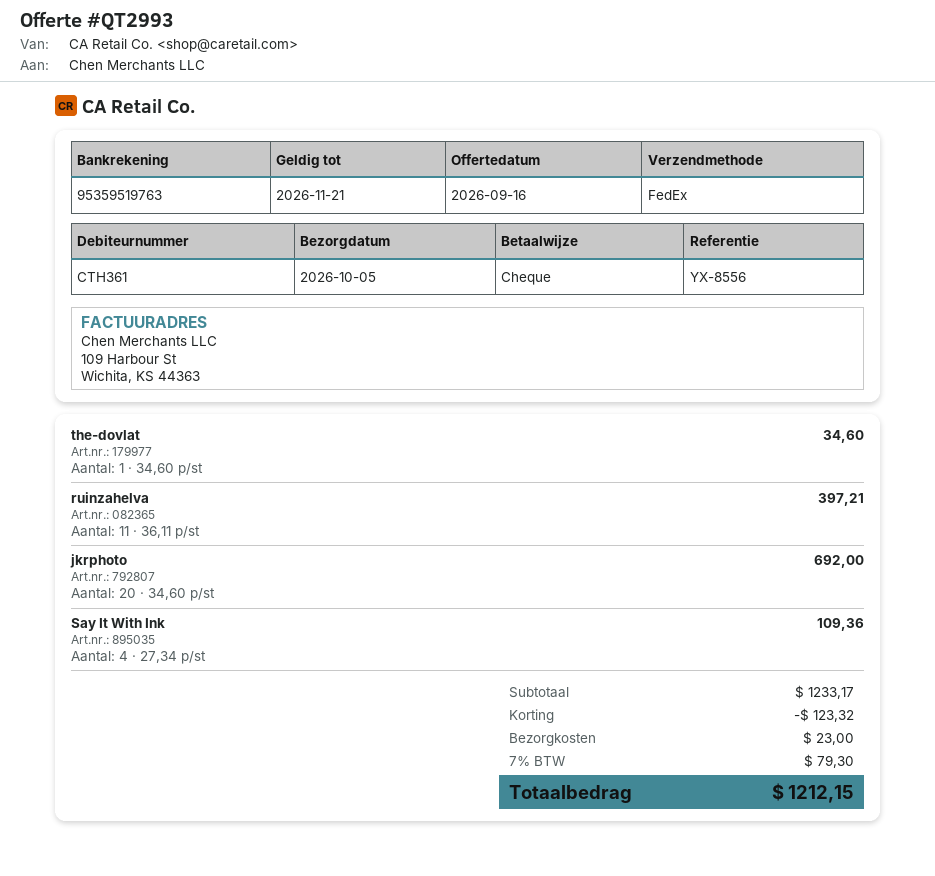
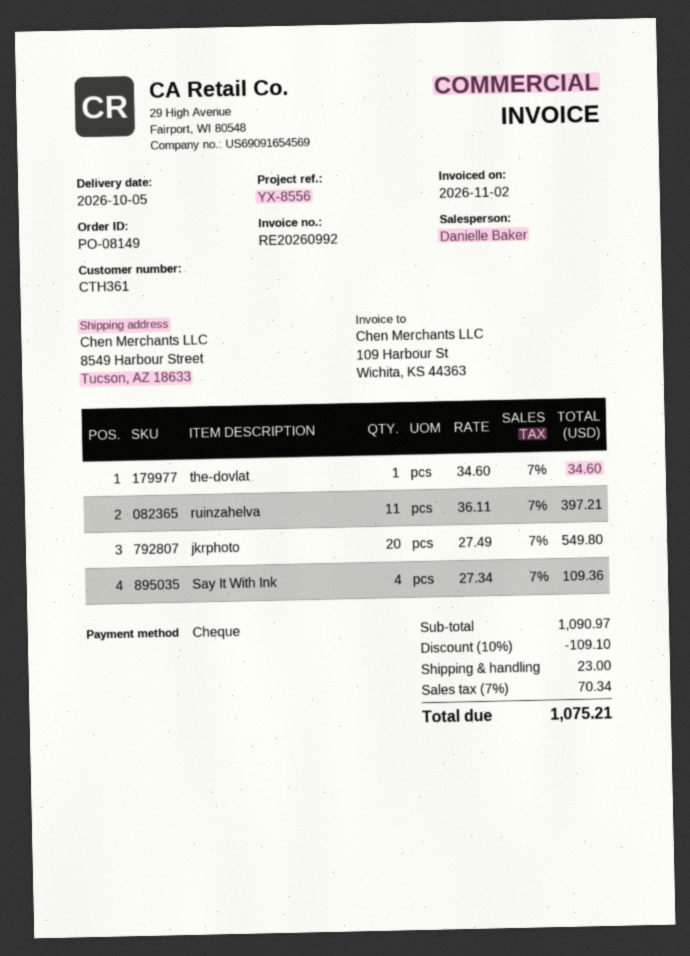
jkrphoto: 20 x 34.60 = 692.00 -> 20 x 27.49 = 549.80
subtotal: 1233.17 -> 1090.97
discount: 123.32 -> 109.10
tax: 7% = 79.30 -> 7% = 70.34
total: 1212.15 -> 1075.21

